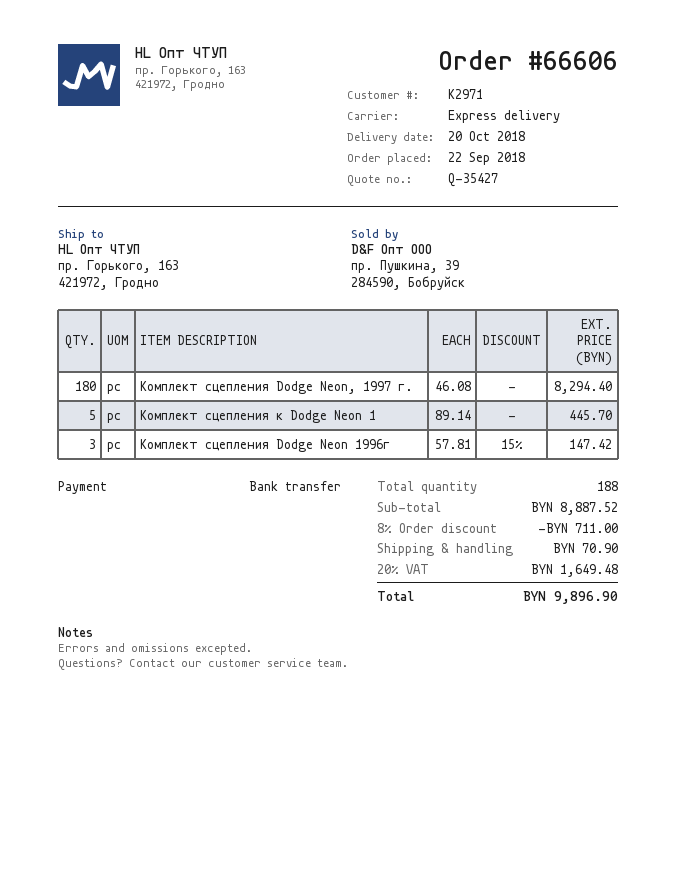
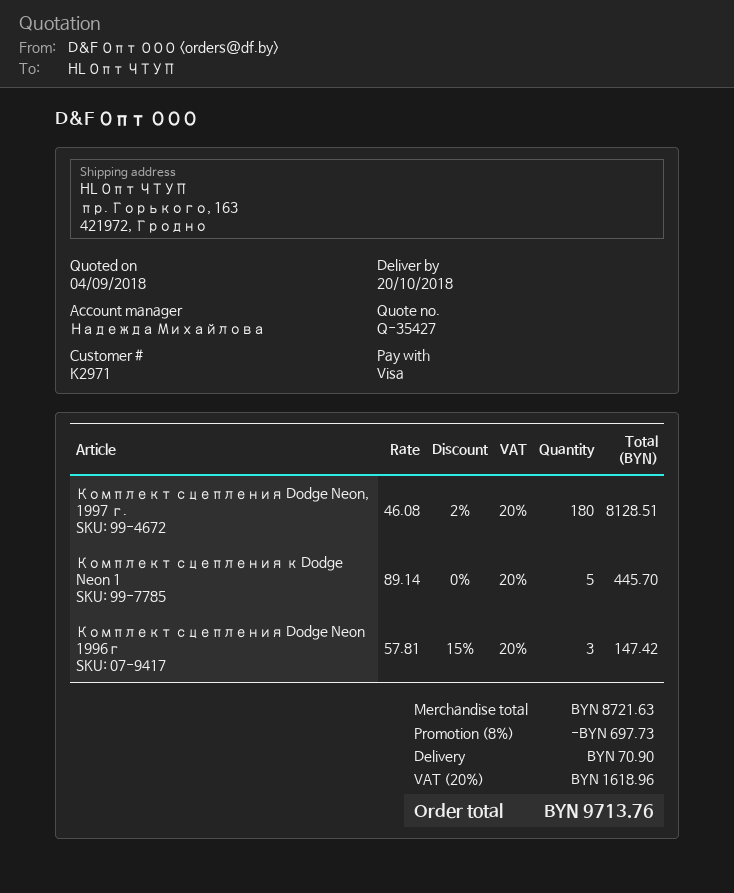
payment method: bank transfer -> Visa
Комплект сцепления Dodge Neon, 1997 г.: 180 x 46.08 = 8294.40 -> 180 x 46.08 - 2% = 8128.51
subtotal: 8887.52 -> 8721.63
discount: 8% = 711.00 -> 8% = 697.73
tax: 20% = 1649.48 -> 20% = 1618.96
total: 9896.90 -> 9713.76

